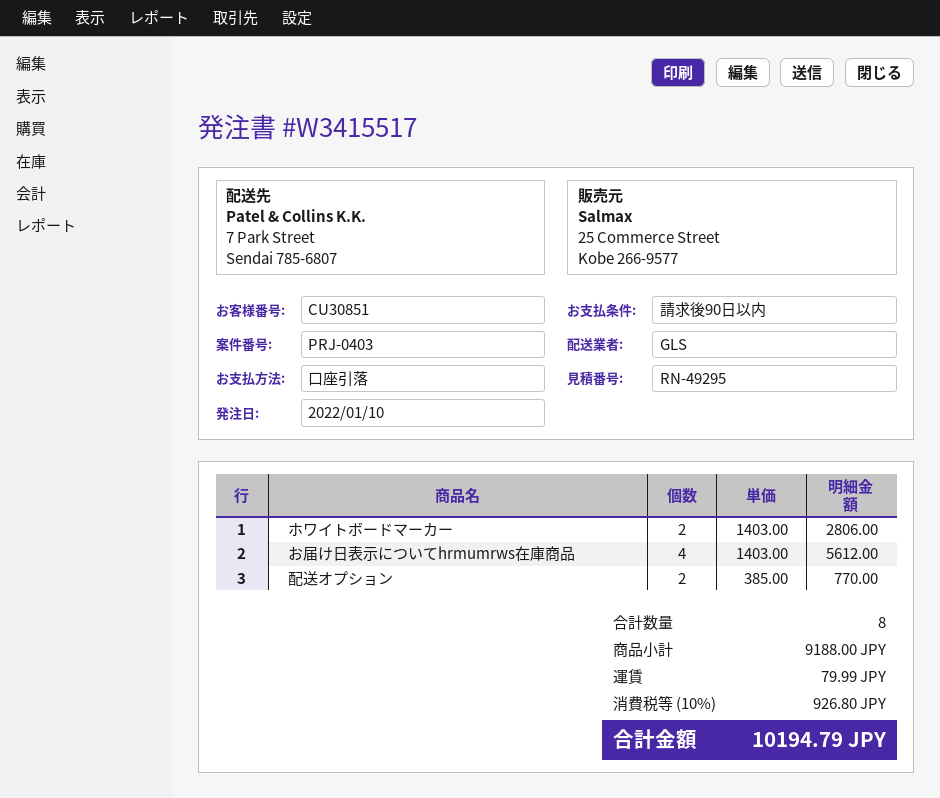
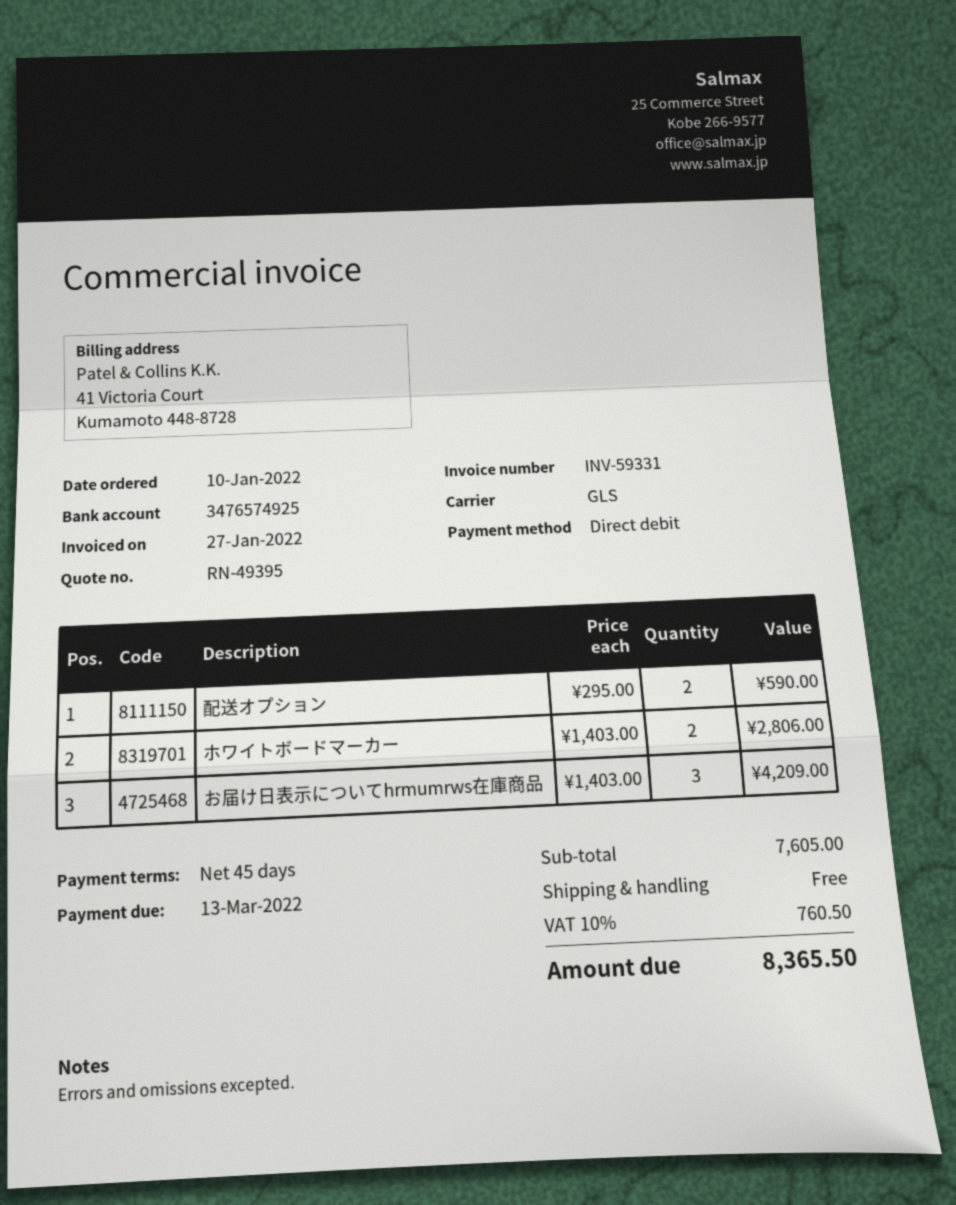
quote number: RN-49295 -> RN-49395
payment terms: 90 days -> 45 days
お届け日表示についてhrmumrws在庫商品: 4 x 1403.00 = 5612.00 -> 3 x 1403.00 = 4209.00
配送オプション: 2 x 385.00 = 770.00 -> 2 x 295.00 = 590.00
subtotal: 9188.00 -> 7605.00
shipping: 79.99 -> 0.00
tax: 10% = 926.80 -> 10% = 760.50
total: 10194.79 -> 8365.50

